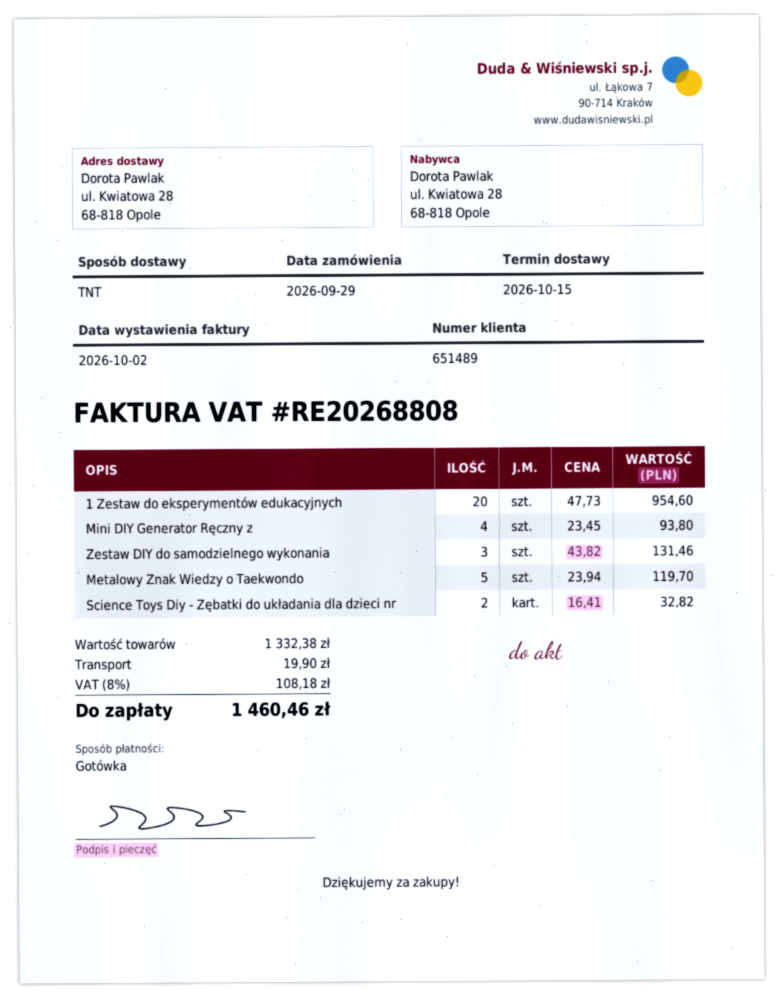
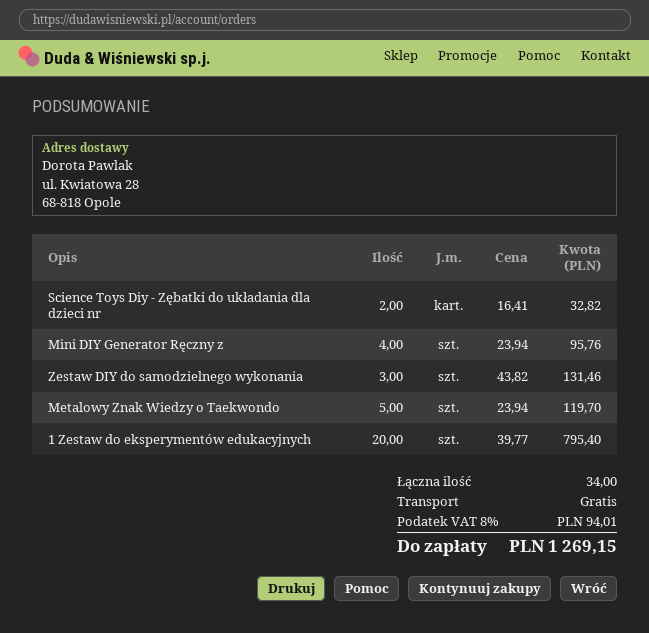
1 Zestaw do eksperymentów edukacyjnych: 20 x 47.73 = 954.60 -> 20 x 39.77 = 795.40
Mini DIY Generator Ręczny z: 4 x 23.45 = 93.80 -> 4 x 23.94 = 95.76
shipping: 19.90 -> 0.00
tax: 8% = 108.18 -> 8% = 94.01
total: 1460.46 -> 1269.15

